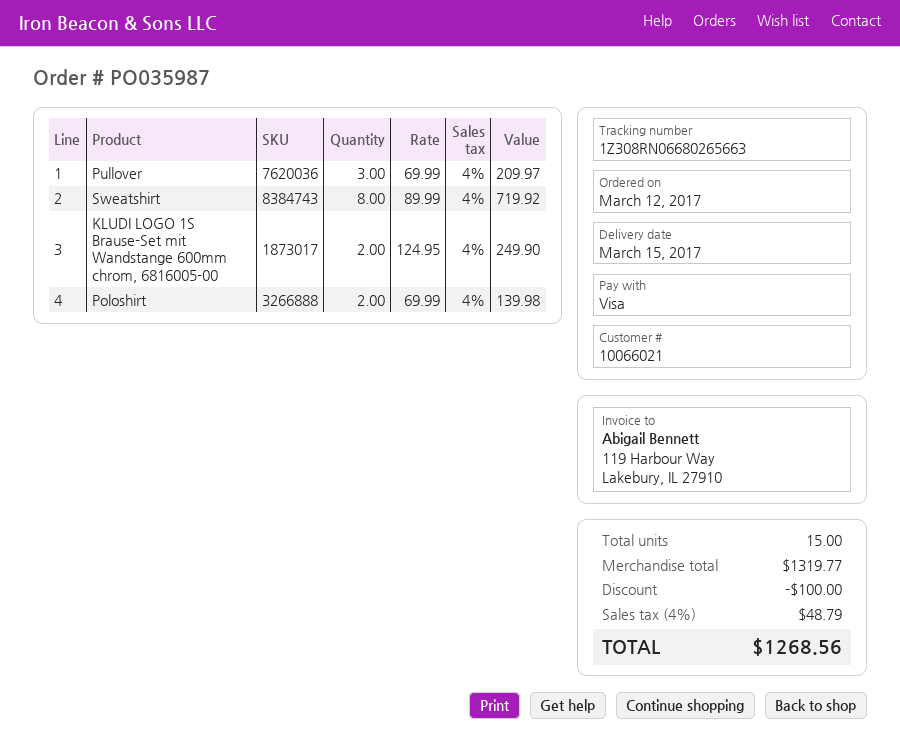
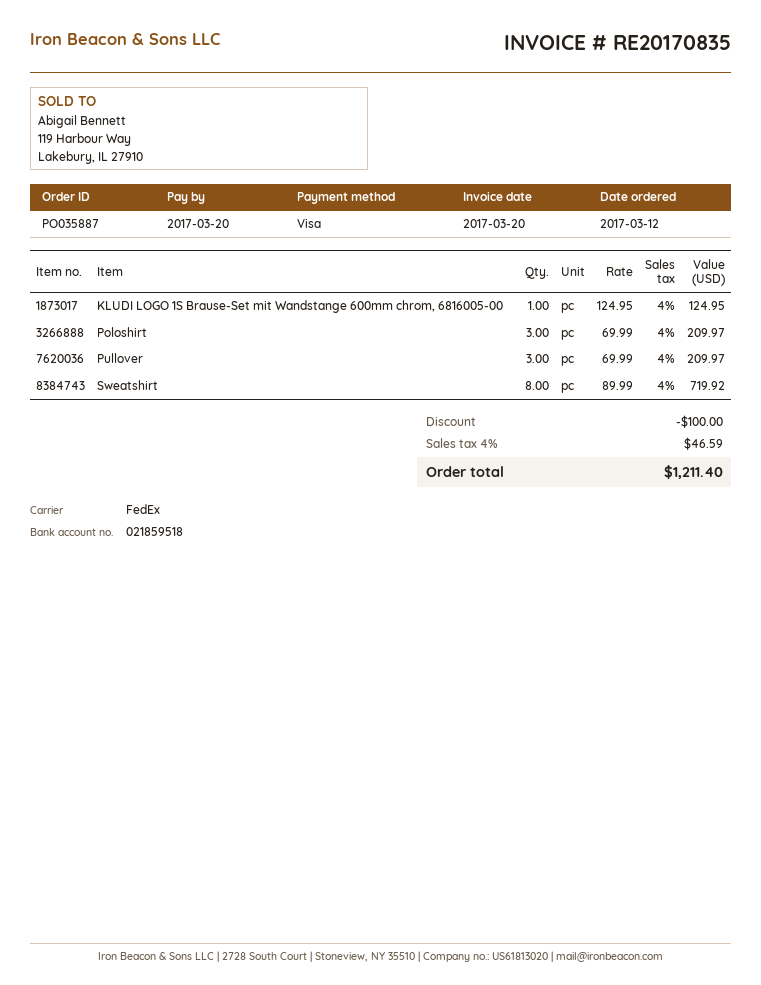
order number: PO035987 -> PO035887
KLUDI LOGO 1S Brause-Set mit Wandstange 600mm chrom, 6816005-00: 2 x 124.95 = 249.90 -> 1 x 124.95 = 124.95
Poloshirt: 2 x 69.99 = 139.98 -> 3 x 69.99 = 209.97
tax: 4% = 48.79 -> 4% = 46.59
total: 1268.56 -> 1211.40

